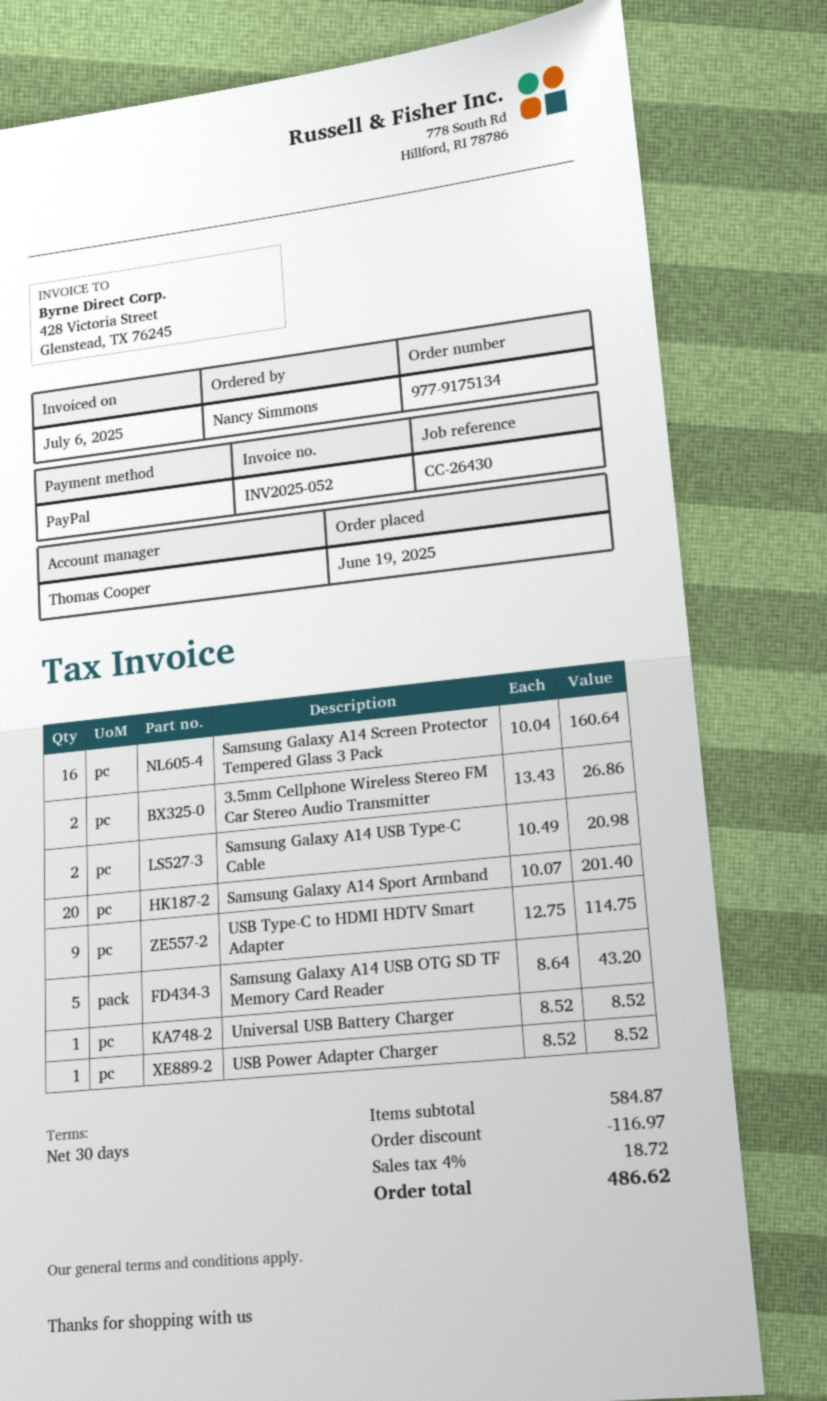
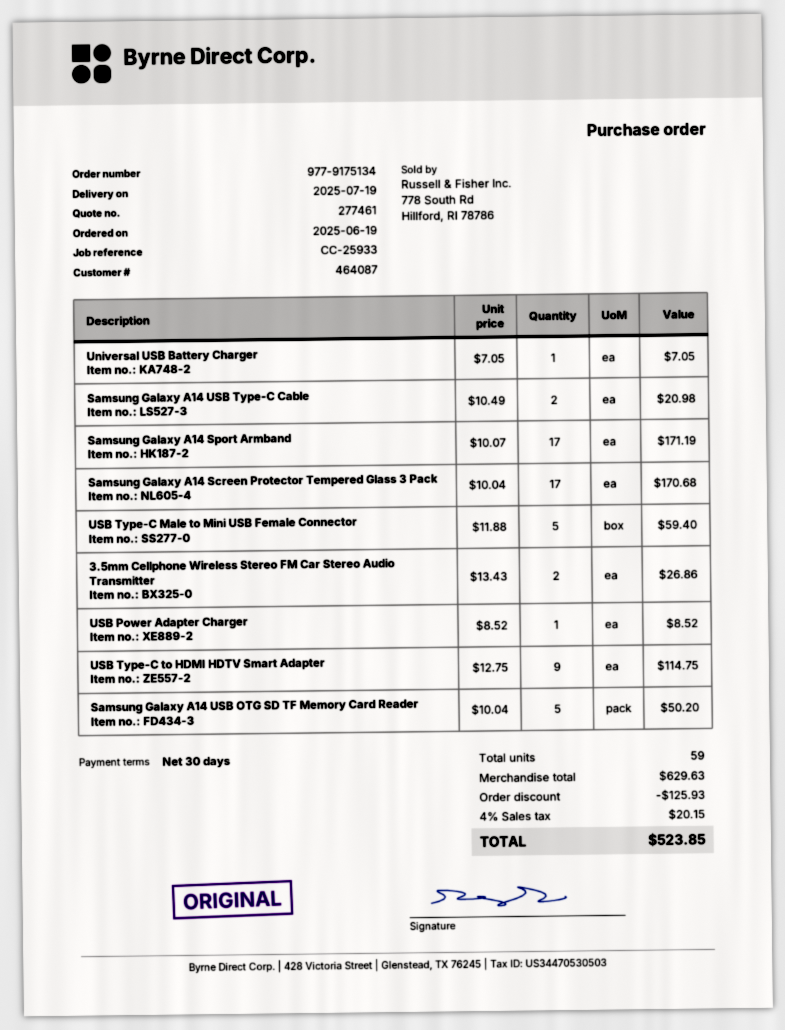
reference: CC-26430 -> CC-25933
Samsung Galaxy A14 Screen Protector Tempered Glass 3 Pack: 16 x 10.04 = 160.64 -> 17 x 10.04 = 170.68
Samsung Galaxy A14 Sport Armband: 20 x 10.07 = 201.40 -> 17 x 10.07 = 171.19
Samsung Galaxy A14 USB OTG SD TF Memory Card Reader: 5 x 8.64 = 43.20 -> 5 x 10.04 = 50.20
Universal USB Battery Charger: 1 x 8.52 = 8.52 -> 1 x 7.05 = 7.05
USB Type-C Male to Mini USB Female Connector: none -> 5 x 11.88 = 59.40
subtotal: 584.87 -> 629.63
discount: 116.97 -> 125.93
tax: 4% = 18.72 -> 4% = 20.15
total: 486.62 -> 523.85

